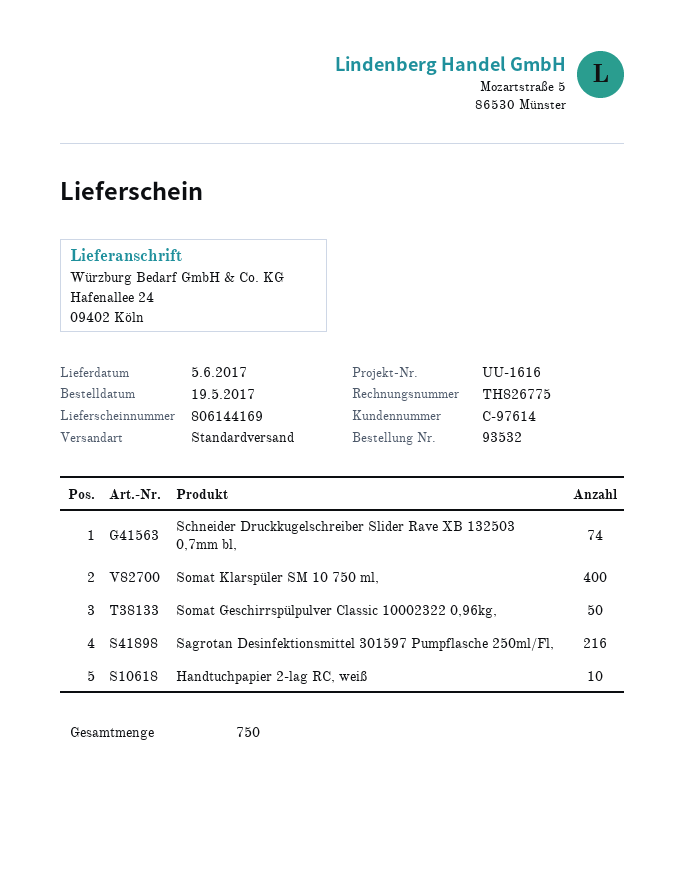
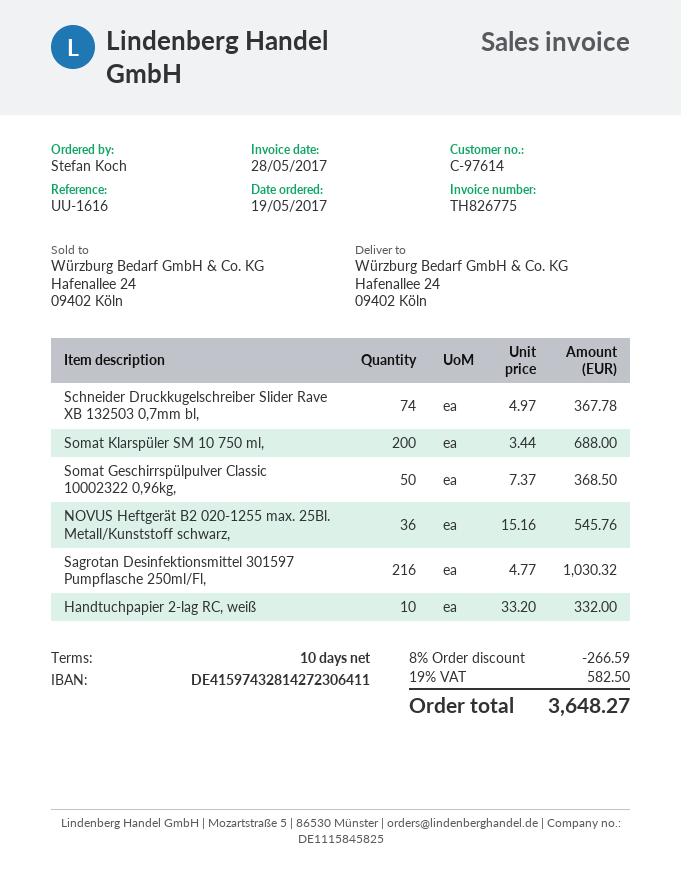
Somat Klarspüler SM 10 750 ml,: 400 -> 200
NOVUS Heftgerät B2 020-1255 max. 25Bl. Metall/Kunststoff schwarz,: none -> 36

